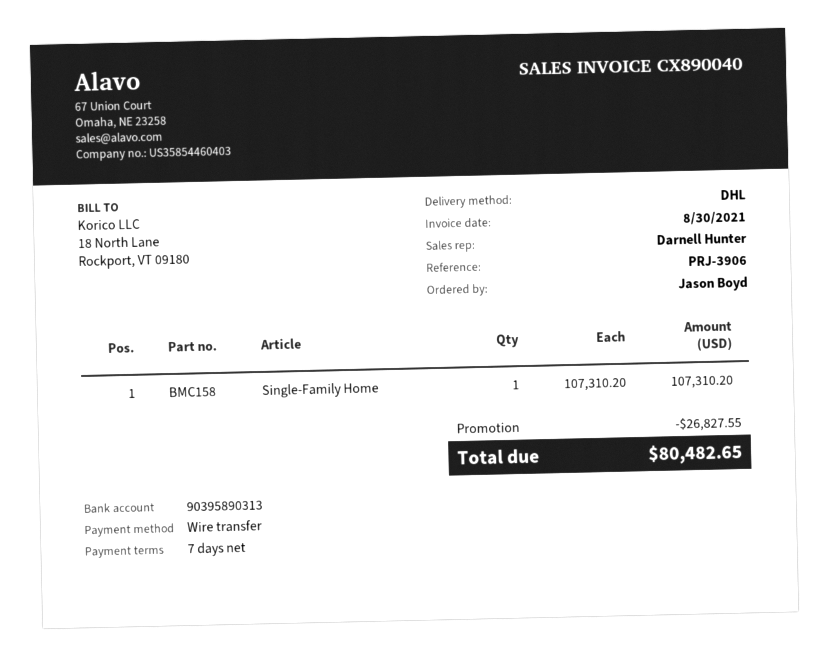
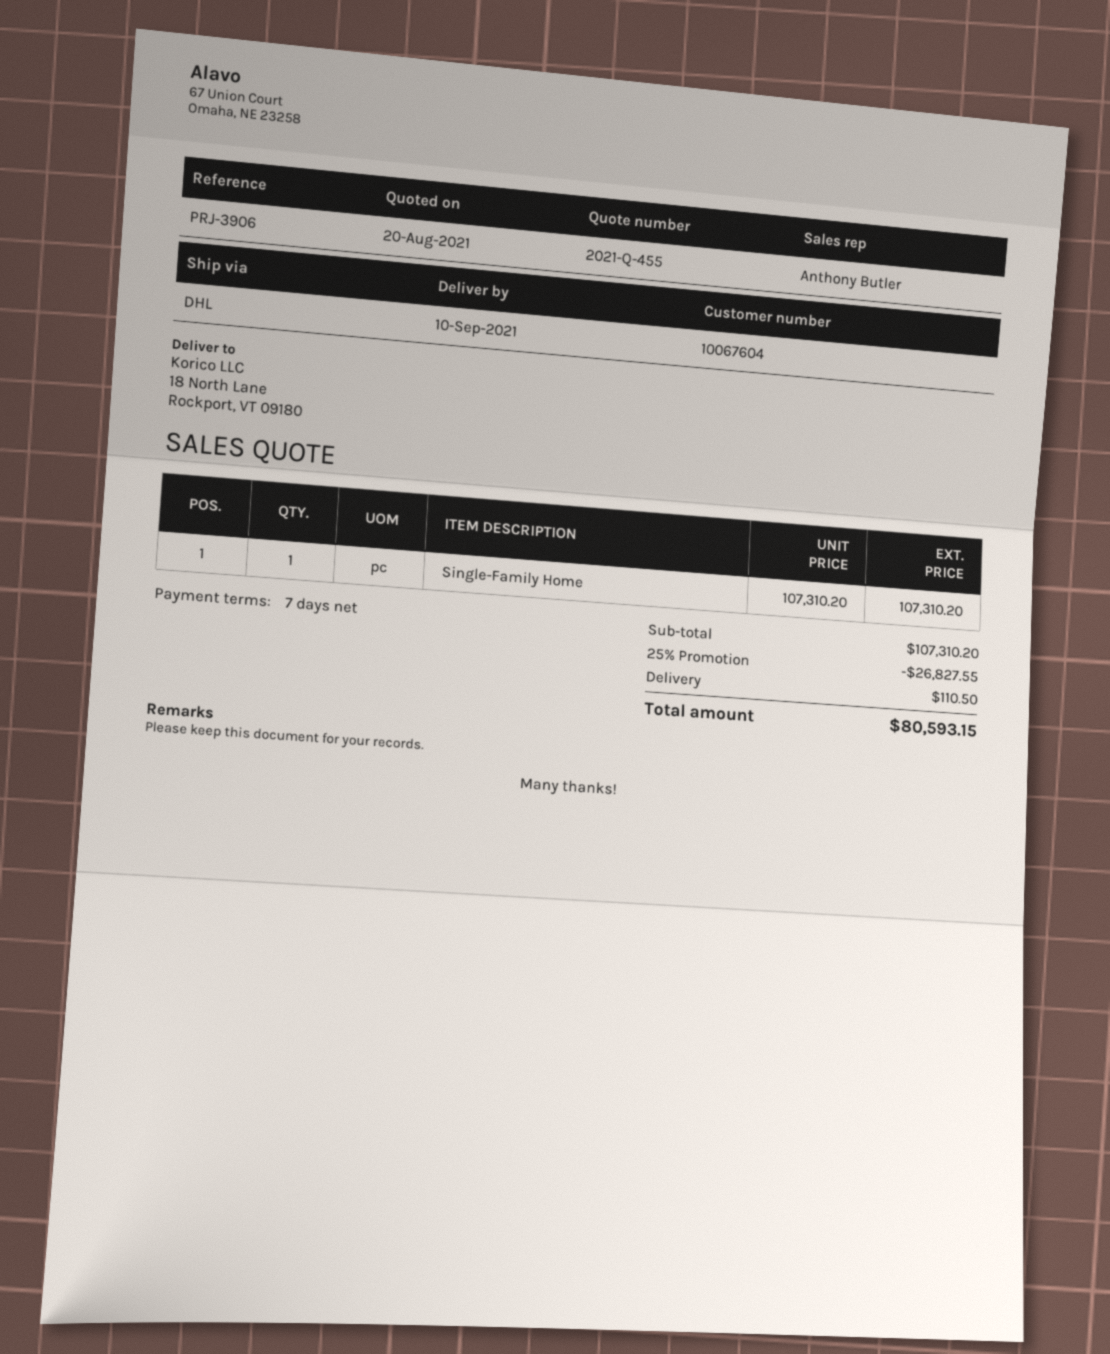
sales rep: Darnell Hunter -> Anthony Butler
shipping: none -> 110.50
total: 80482.65 -> 80593.15

